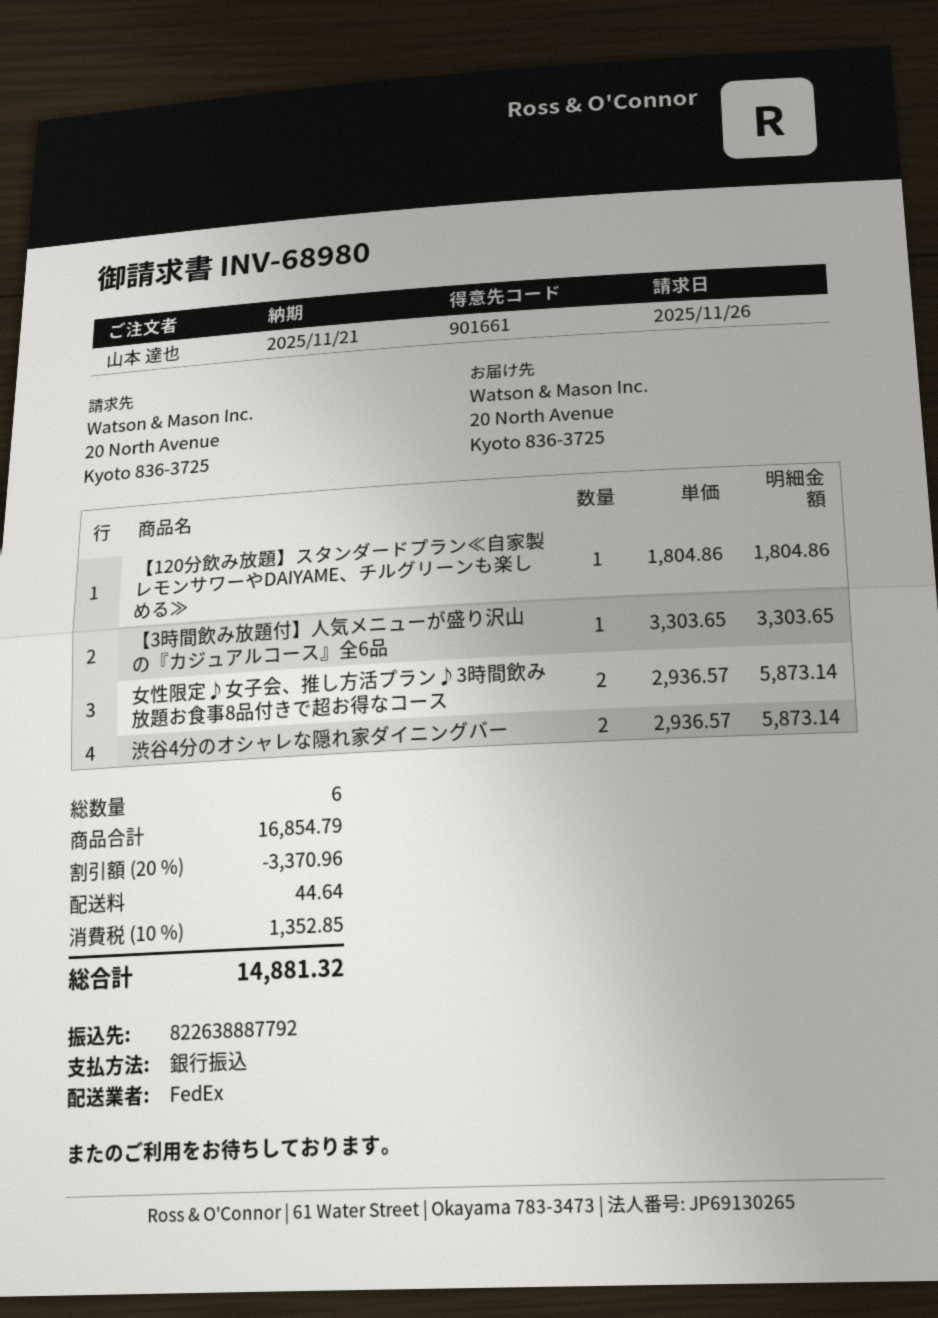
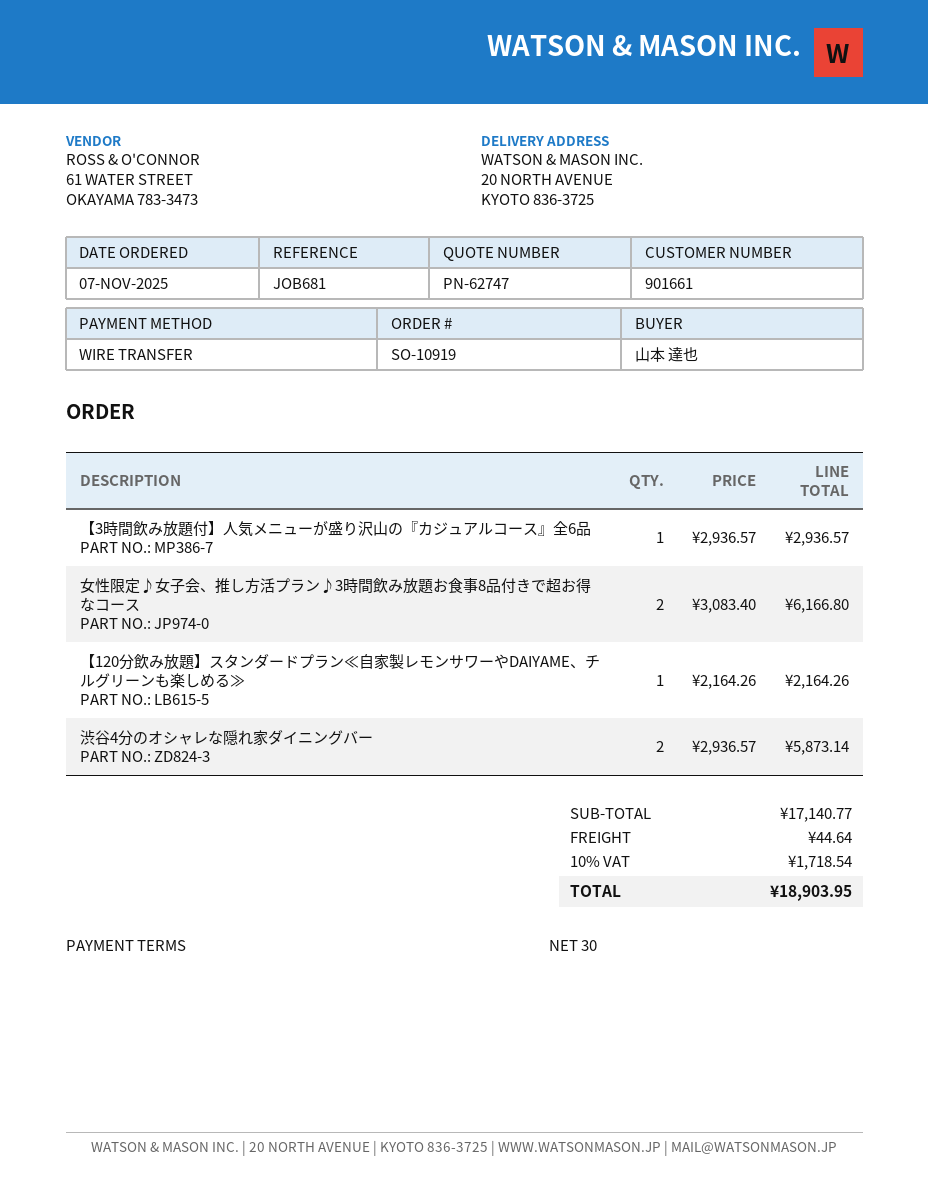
【120分飲み放題】スタンダードプラン≪自家製レモンサワーやDAIYAME、チルグリーンも楽しめる≫: 1 x 1804.86 = 1804.86 -> 1 x 2164.26 = 2164.26
【3時間飲み放題付】人気メニューが盛り沢山の『カジュアルコース』全6品: 1 x 3303.65 = 3303.65 -> 1 x 2936.57 = 2936.57
女性限定♪女子会、推し方活プラン♪3時間飲み放題お食事8品付きで超お得なコース: 2 x 2936.57 = 5873.14 -> 2 x 3083.40 = 6166.80
subtotal: 16854.79 -> 17140.77
discount: 20% = 3370.96 -> none
tax: 10% = 1352.85 -> 10% = 1718.54
total: 14881.32 -> 18903.95

